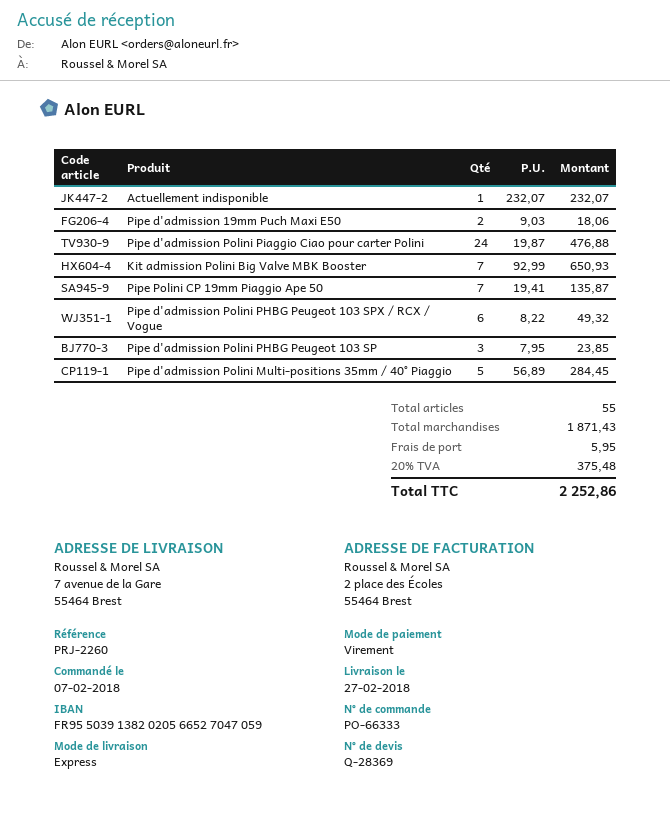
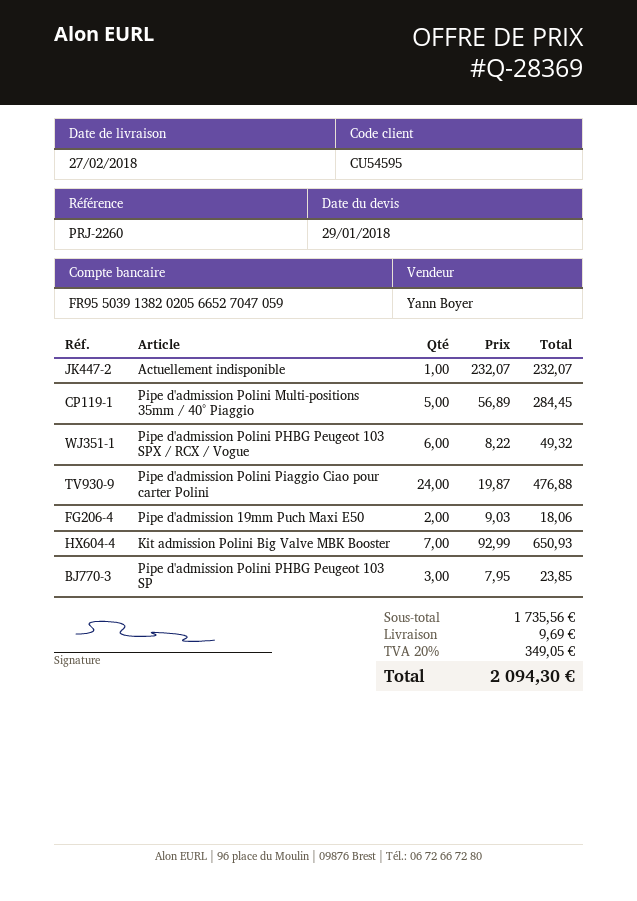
Pipe Polini CP 19mm Piaggio Ape 50: 7 x 19.41 = 135.87 -> none
subtotal: 1871.43 -> 1735.56
shipping: 5.95 -> 9.69
tax: 20% = 375.48 -> 20% = 349.05
total: 2252.86 -> 2094.30

